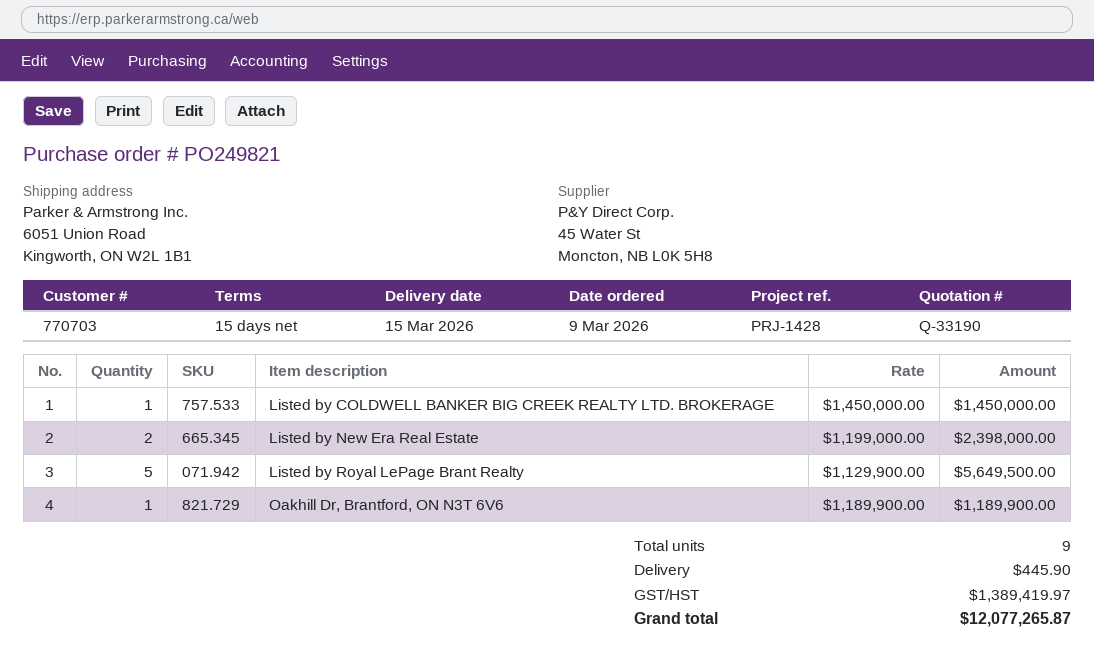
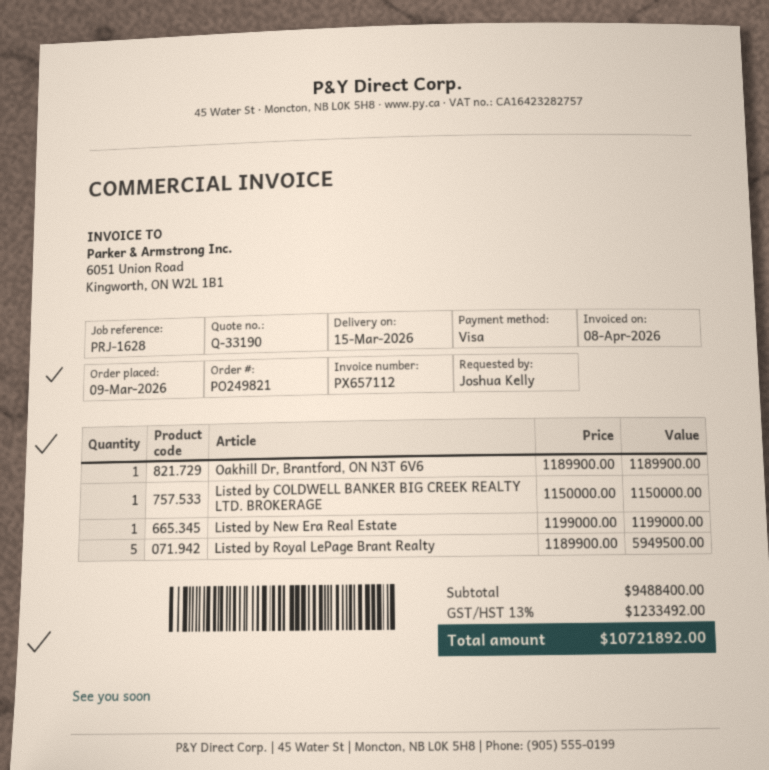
reference: PRJ-1428 -> PRJ-1628
Listed by COLDWELL BANKER BIG CREEK REALTY LTD. BROKERAGE: 1 x 1450000.00 = 1450000.00 -> 1 x 1150000.00 = 1150000.00
Listed by New Era Real Estate: 2 x 1199000.00 = 2398000.00 -> 1 x 1199000.00 = 1199000.00
Listed by Royal LePage Brant Realty: 5 x 1129900.00 = 5649500.00 -> 5 x 1189900.00 = 5949500.00
shipping: 445.90 -> none
tax: 1389419.97 -> 1233492.00
total: 12077265.87 -> 10721892.00

